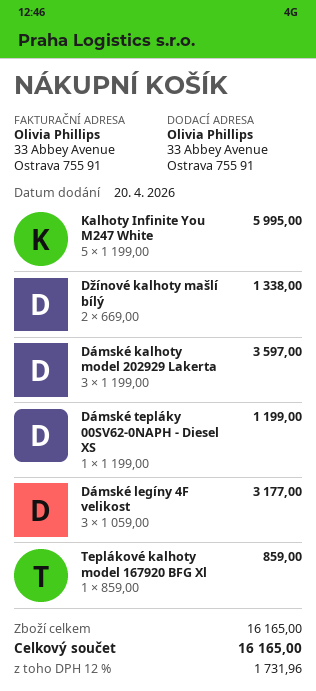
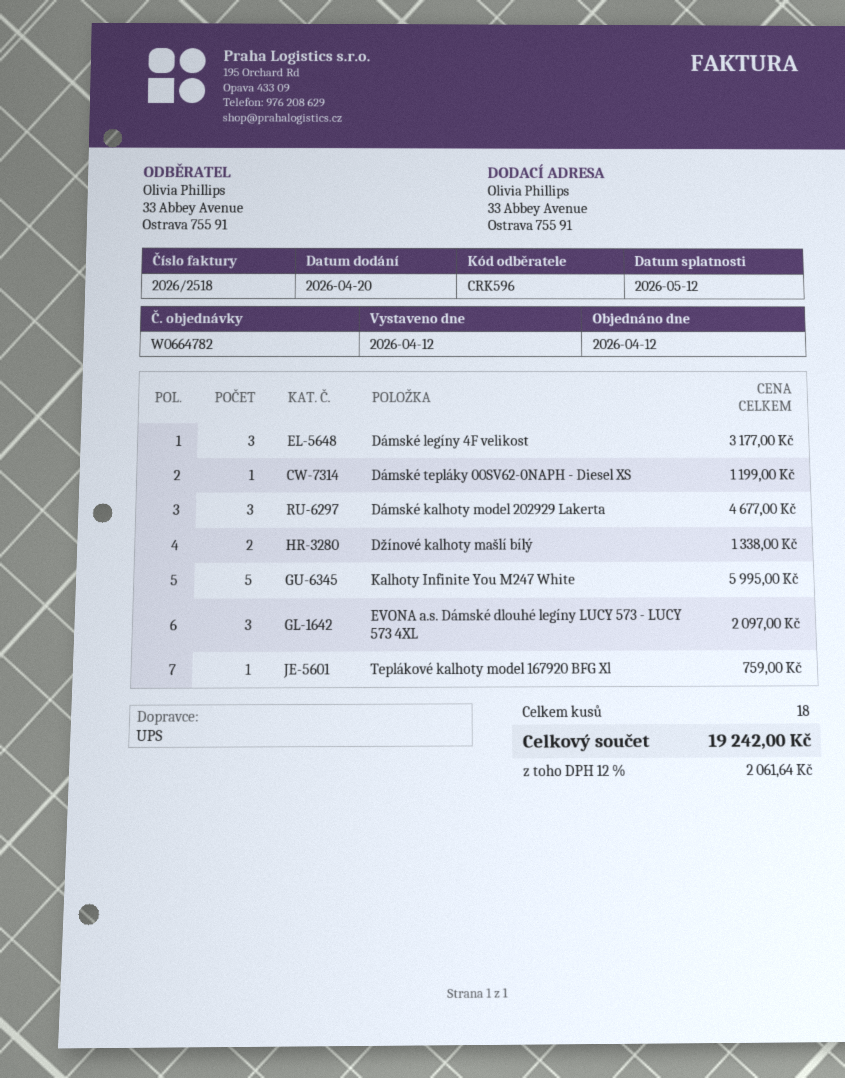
Dámské kalhoty model 202929 Lakerta: 3 for 3597.00 -> 3 for 4677.00
Teplákové kalhoty model 167920 BFG Xl: 1 for 859.00 -> 1 for 759.00
EVONA a.s. Dámské dlouhé legíny LUCY 573 - LUCY 573 4XL: none -> 3 for 2097.00
tax: 12% = 1731.96 -> 12% = 2061.64
total: 16165.00 -> 19242.00

